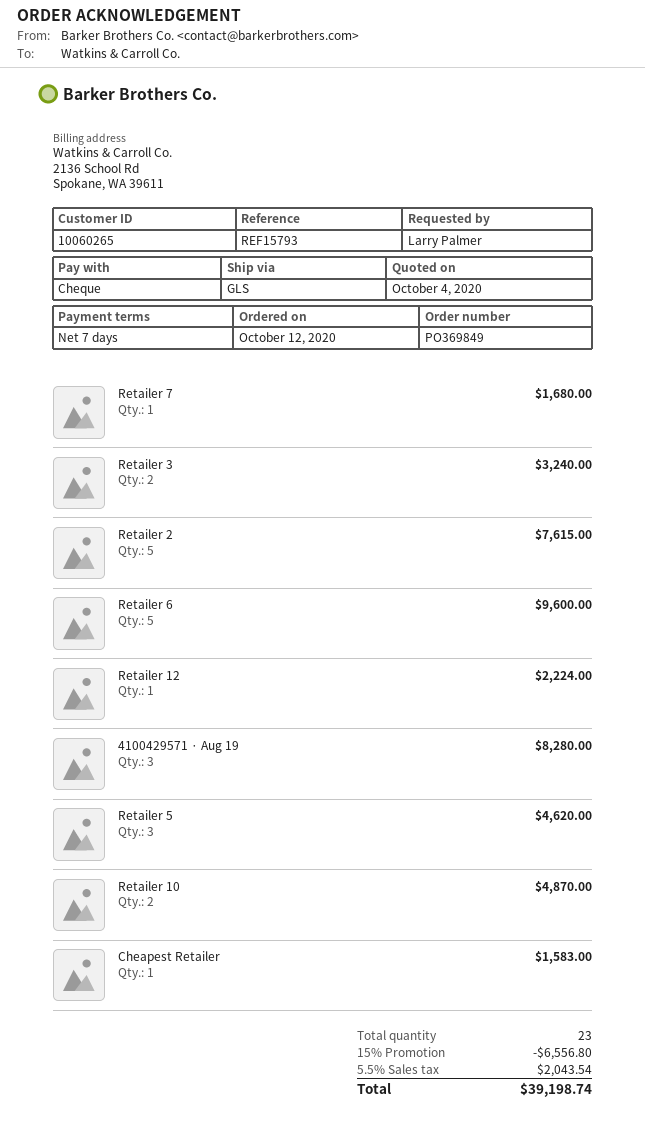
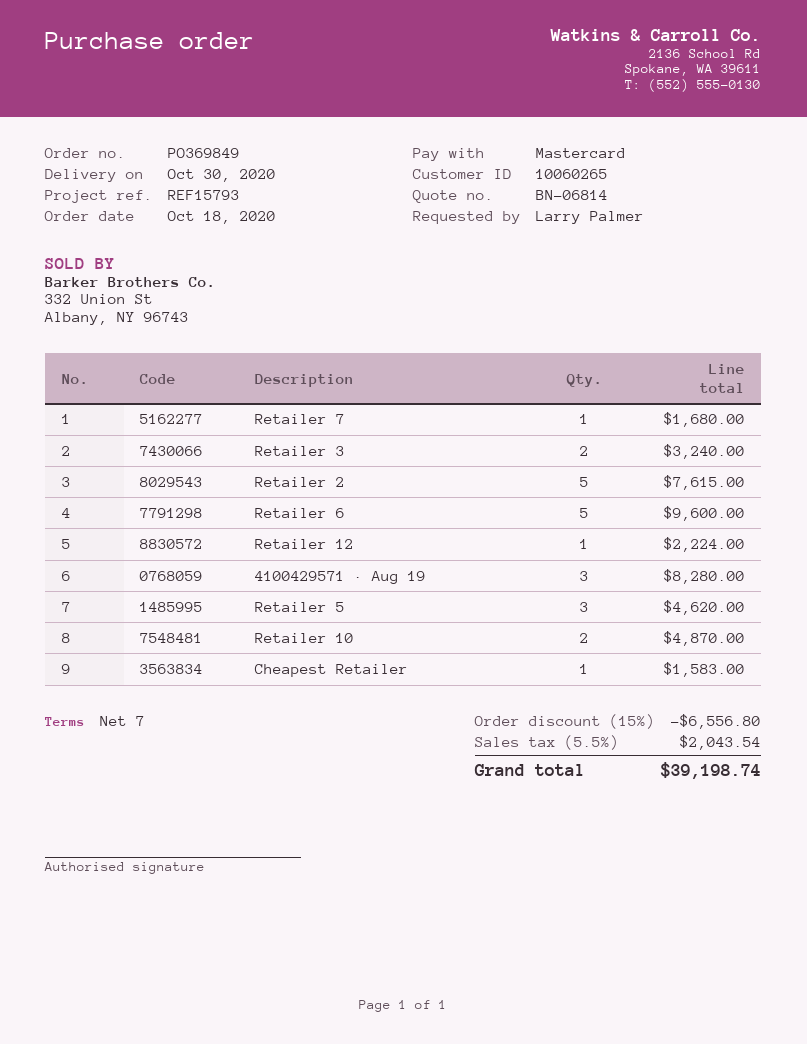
order date: 2020-10-12 -> 2020-10-18
payment method: cheque -> Mastercard

